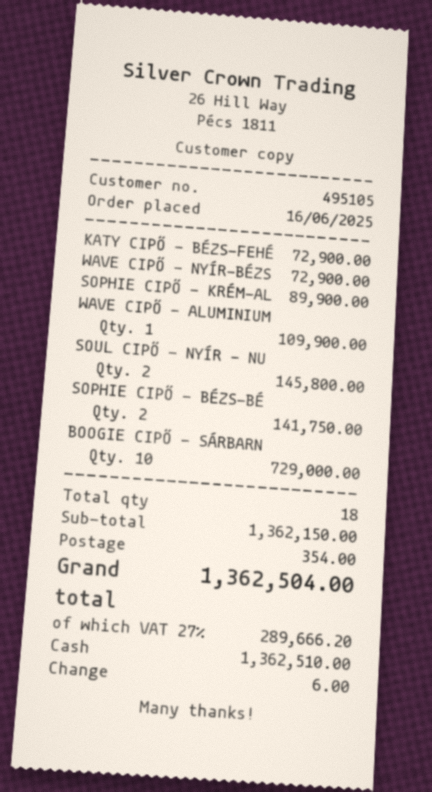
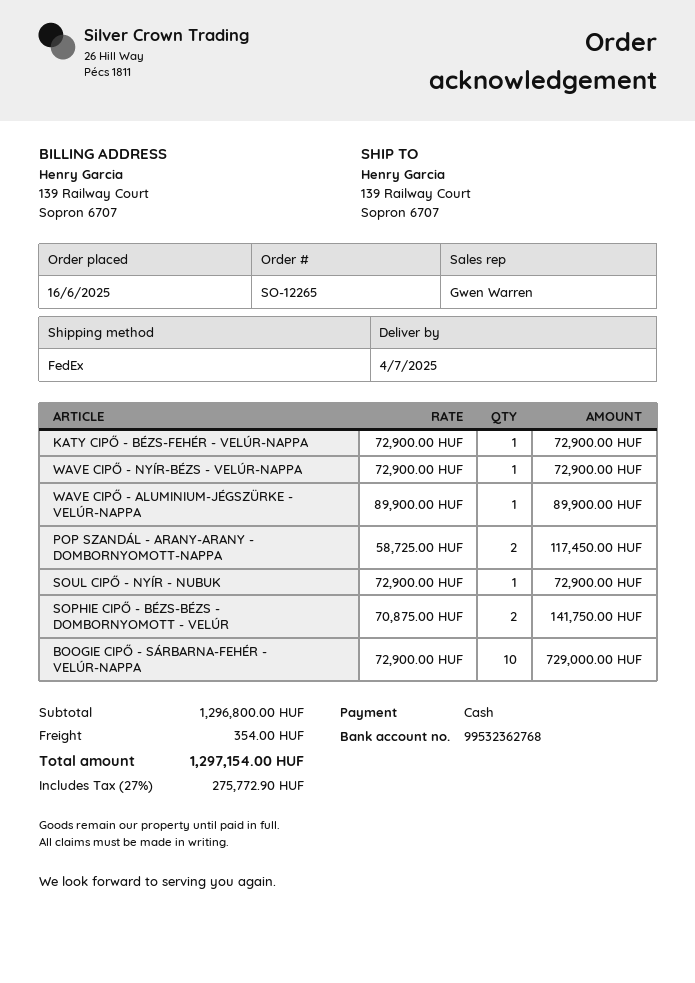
SOPHIE CIPŐ - KRÉM-AL: 1 for 89900.00 -> none
WAVE CIPŐ - ALUMINIUM: 1 for 109900.00 -> 1 for 89900.00
SOUL CIPŐ - NYÍR - NU: 2 for 145800.00 -> 1 for 72900.00
POP SZANDÁL - ARANY-ARANY - DOMBORNYOMOTT-NAPPA: none -> 2 for 117450.00
subtotal: 1362150.00 -> 1296800.00
tax: 27% = 289666.20 -> 27% = 275772.90
total: 1362504.00 -> 1297154.00

